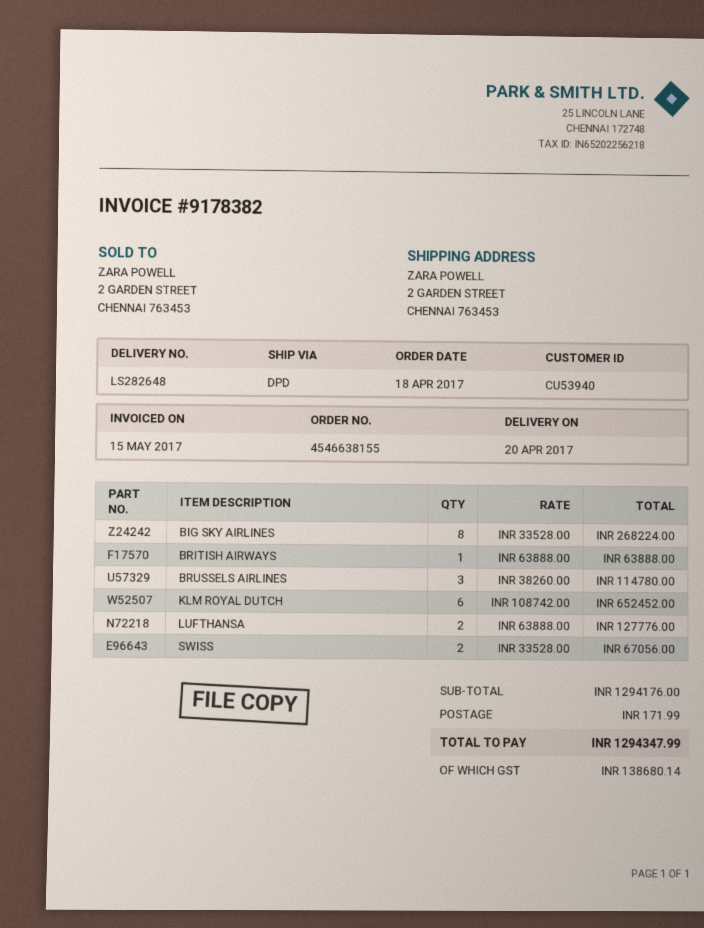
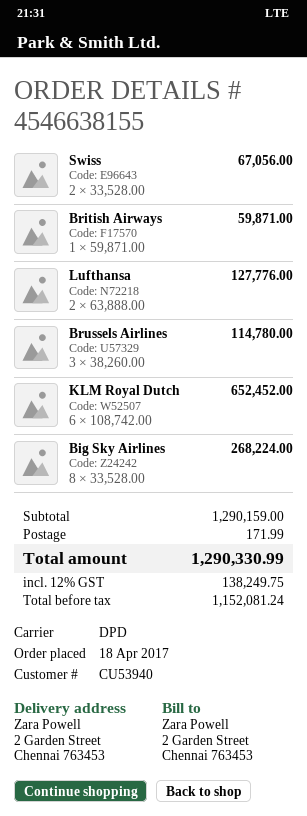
BRITISH AIRWAYS: 1 x 63888.00 = 63888.00 -> 1 x 59871.00 = 59871.00
subtotal: 1294176.00 -> 1290159.00
tax: 138680.14 -> 138249.75
total: 1294347.99 -> 1290330.99

